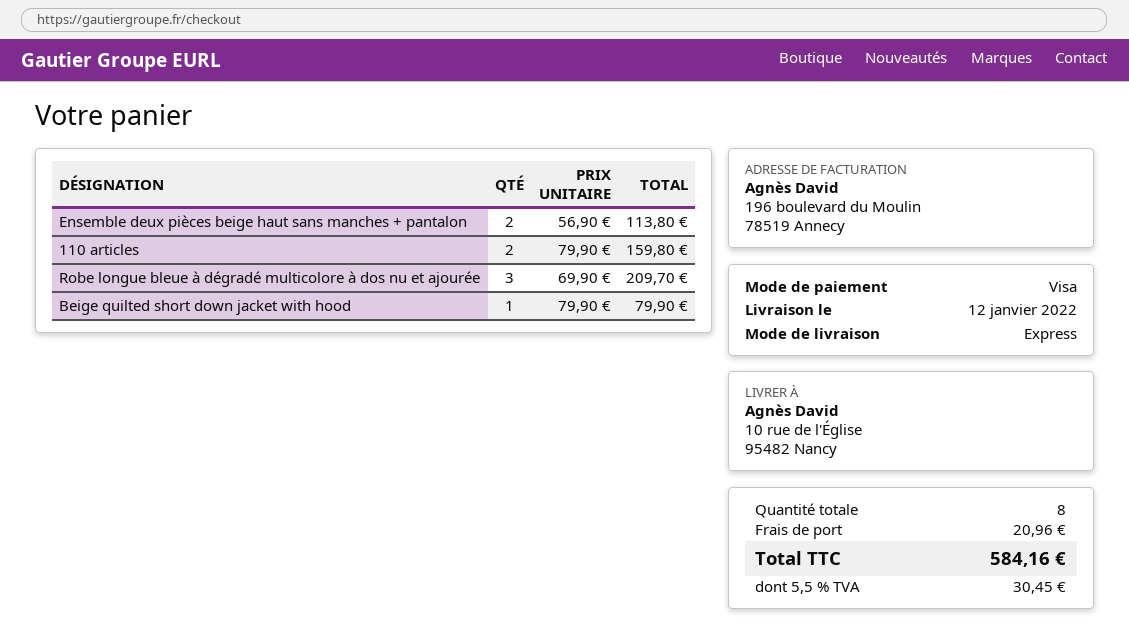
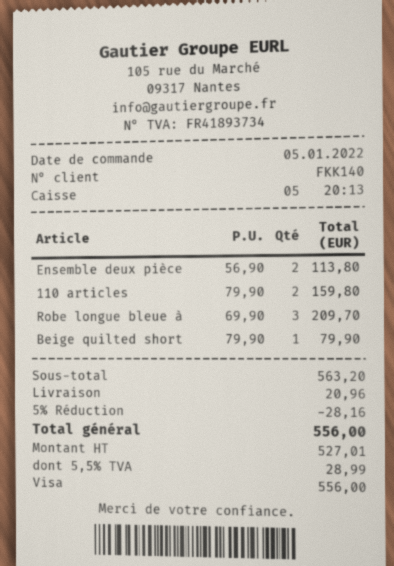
discount: none -> 5% = 28.16
tax: 5.5% = 30.45 -> 5.5% = 28.99
total: 584.16 -> 556.00

